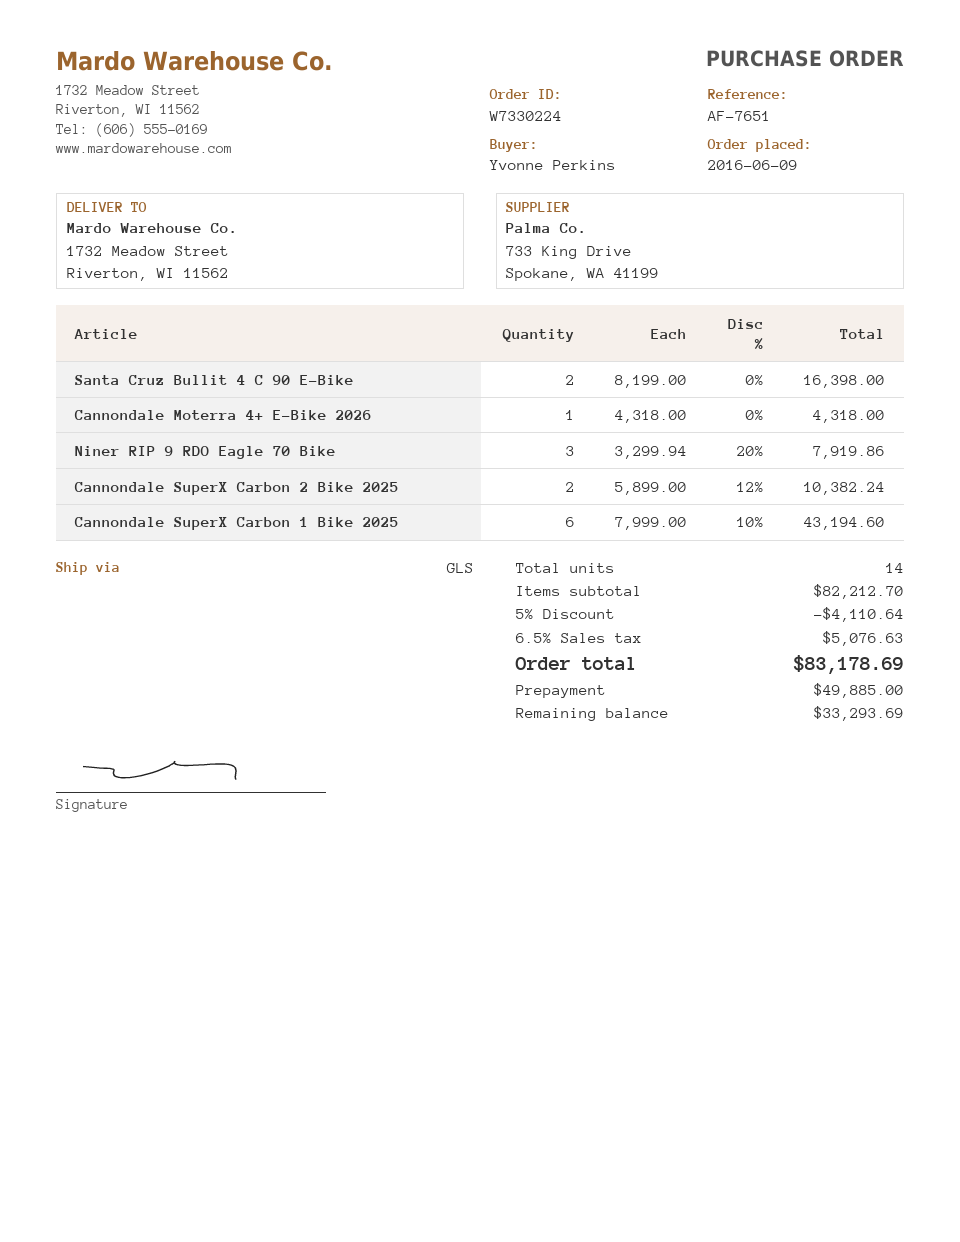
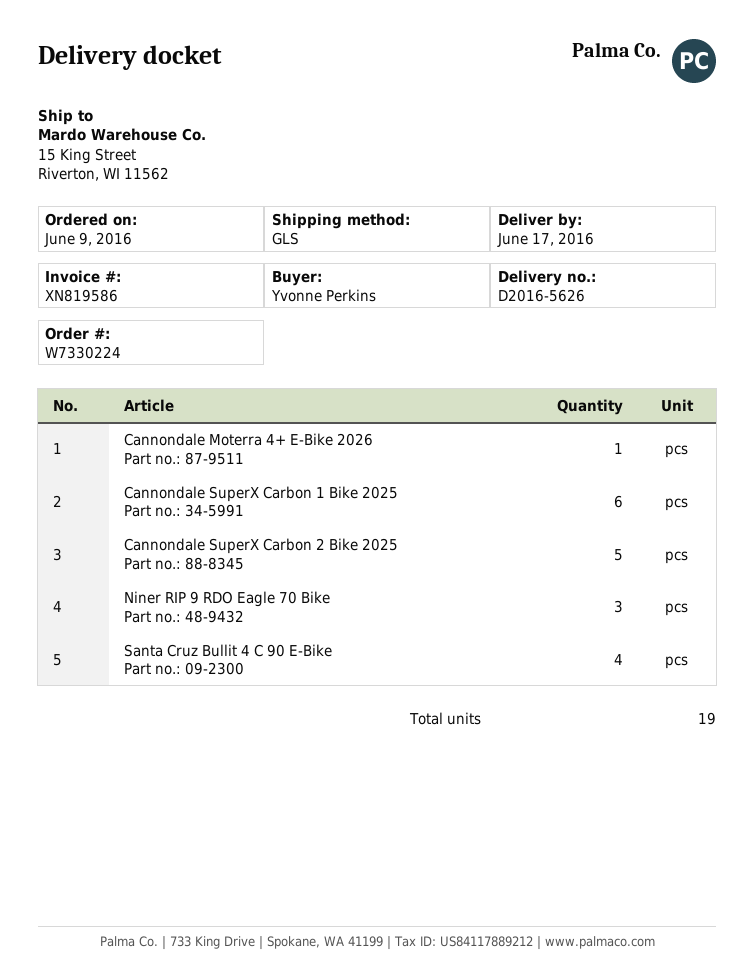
ship to: 1732 Meadow Street, Riverton, WI 11562 -> 15 King Street, Riverton, WI 11562
Santa Cruz Bullit 4 C 90 E-Bike: 2 -> 4
Cannondale SuperX Carbon 2 Bike 2025: 2 -> 5
total quantity: 14 -> 19

